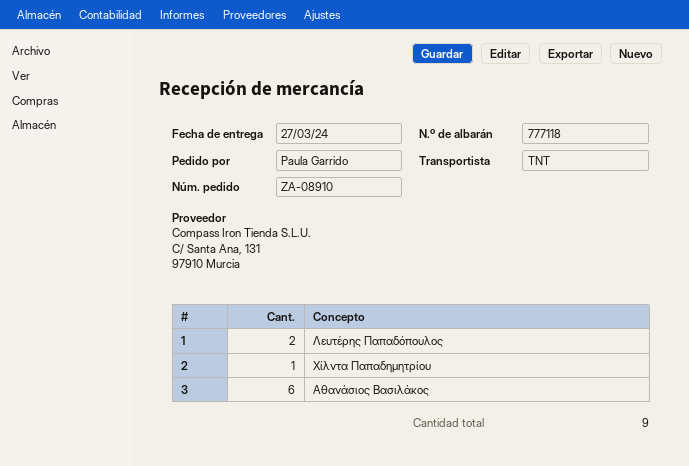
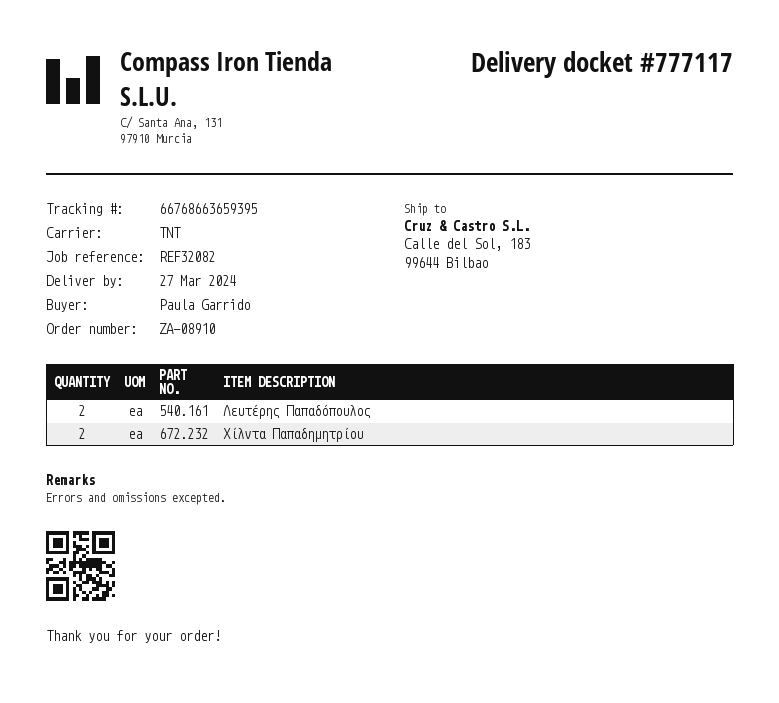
delivery note number: 777118 -> 777117
Χίλντα Παπαδημητρίου: 1 -> 2
Αθανάσιος Βασιλάκος: 6 -> none

